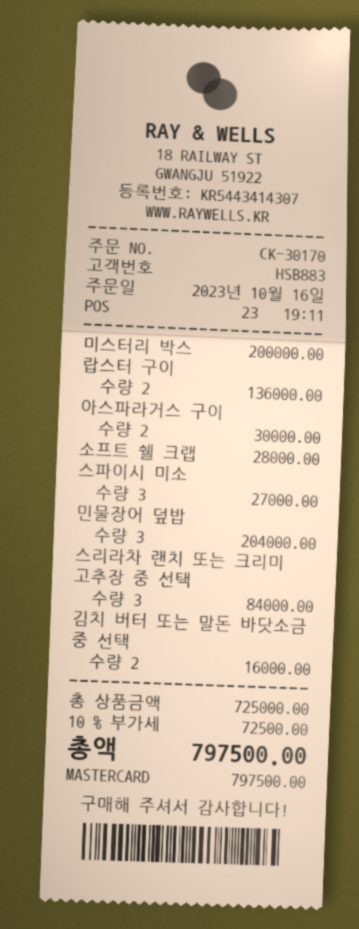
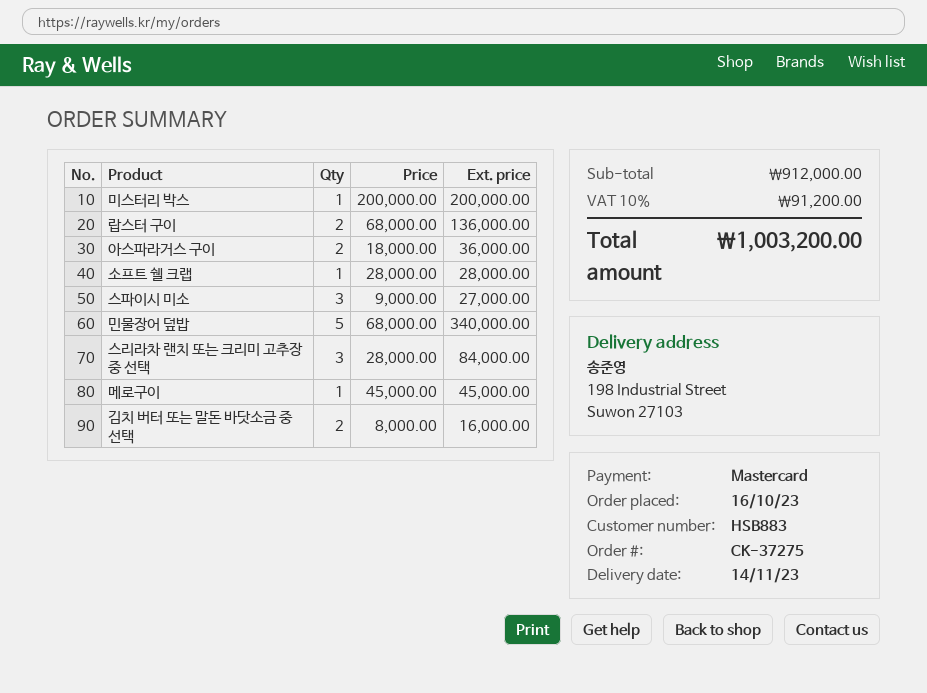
order number: CK-30170 -> CK-37275
아스파라거스 구이: 2 for 30000.00 -> 2 for 36000.00
민물장어 덮밥: 3 for 204000.00 -> 5 for 340000.00
메로구이: none -> 1 for 45000.00
subtotal: 725000.00 -> 912000.00
tax: 10% = 72500.00 -> 10% = 91200.00
total: 797500.00 -> 1003200.00

